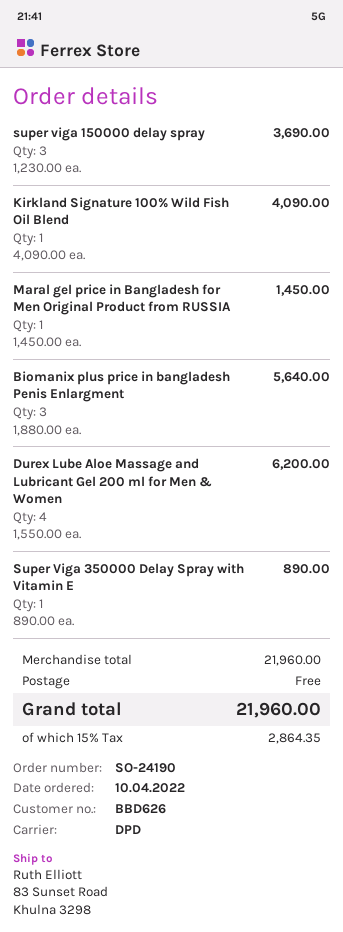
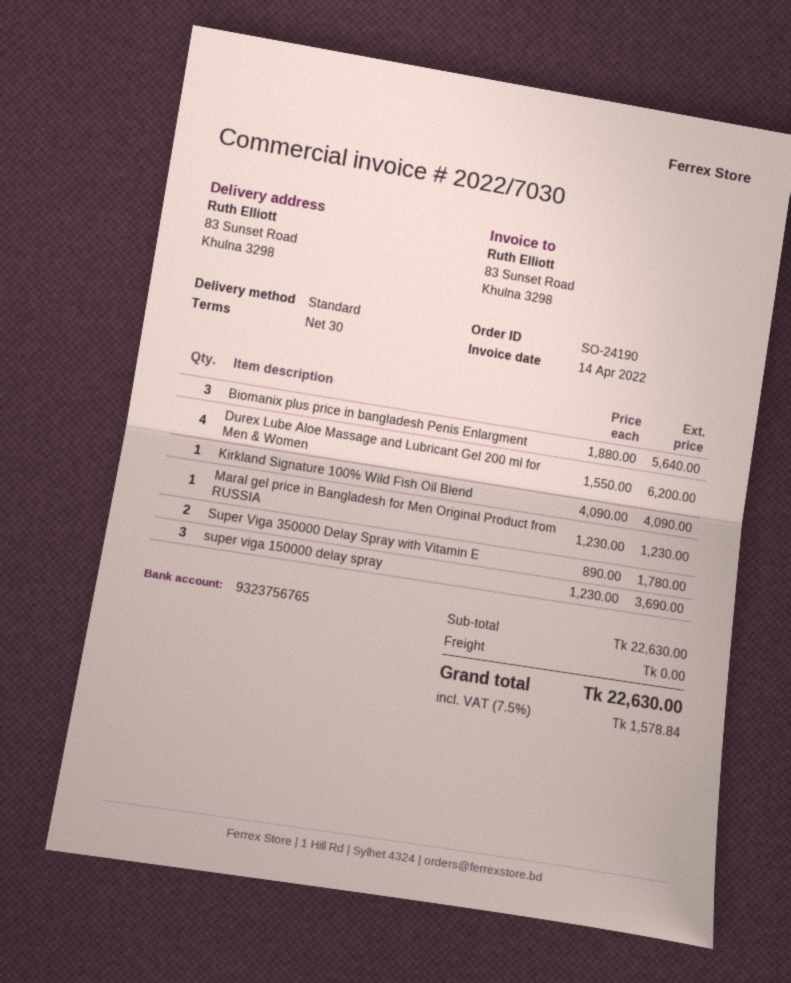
shipping method: DPD -> standard
Maral gel price in Bangladesh for Men Original Product from RUSSIA: 1 x 1450.00 = 1450.00 -> 1 x 1230.00 = 1230.00
Super Viga 350000 Delay Spray with Vitamin E: 1 x 890.00 = 890.00 -> 2 x 890.00 = 1780.00
subtotal: 21960.00 -> 22630.00
tax: 15% = 2864.35 -> 7.5% = 1578.84
total: 21960.00 -> 22630.00

